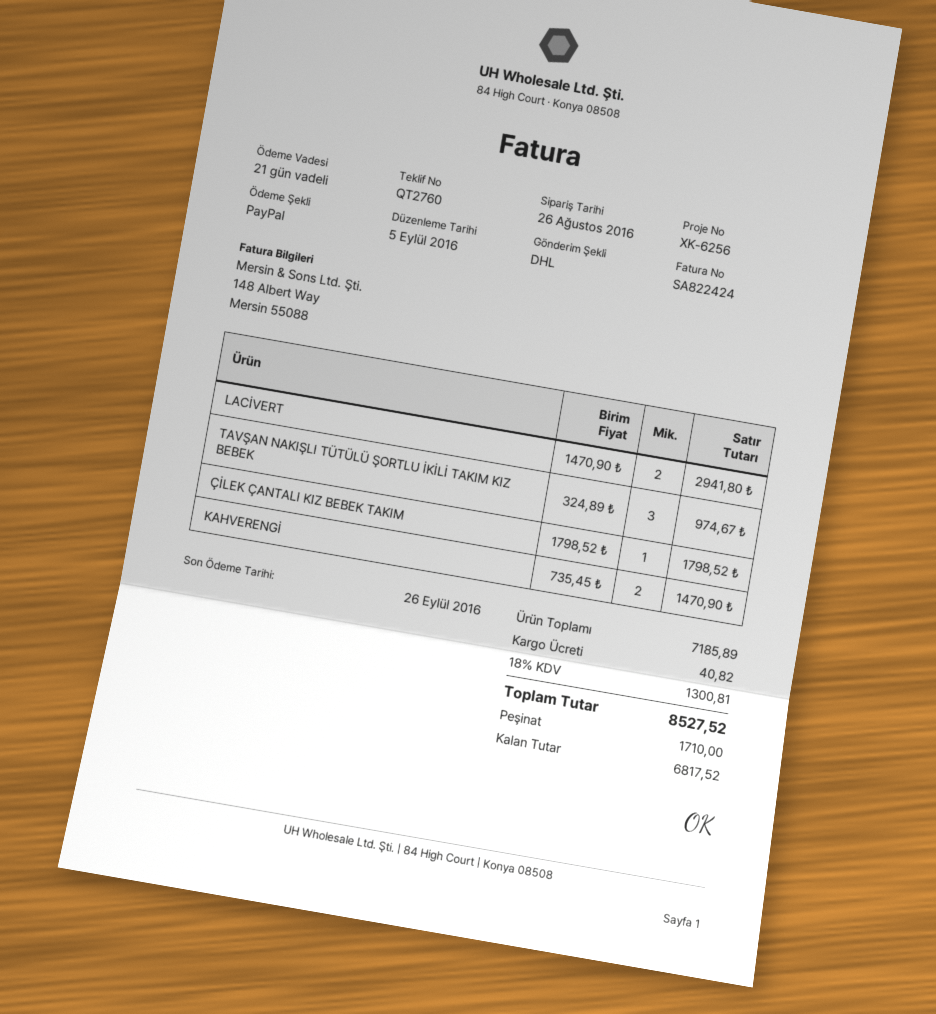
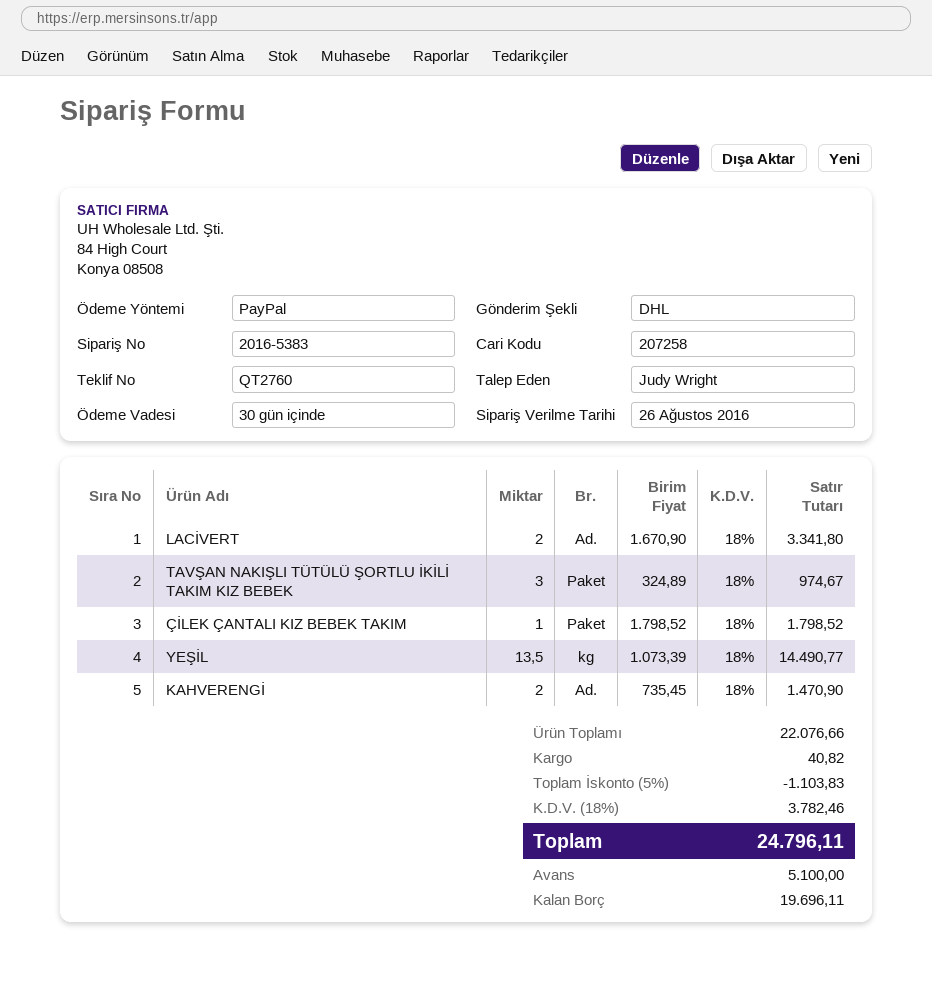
payment terms: 21 days -> 30 days
LACİVERT: 2 x 1470.90 = 2941.80 -> 2 x 1670.90 = 3341.80
YEŞİL: none -> 13.5 x 1073.39 = 14490.77
subtotal: 7185.89 -> 22076.66
discount: none -> 5% = 1103.83
tax: 18% = 1300.81 -> 18% = 3782.46
total: 8527.52 -> 24796.11
deposit: 1710.00 -> 5100.00
balance: 6817.52 -> 19696.11

